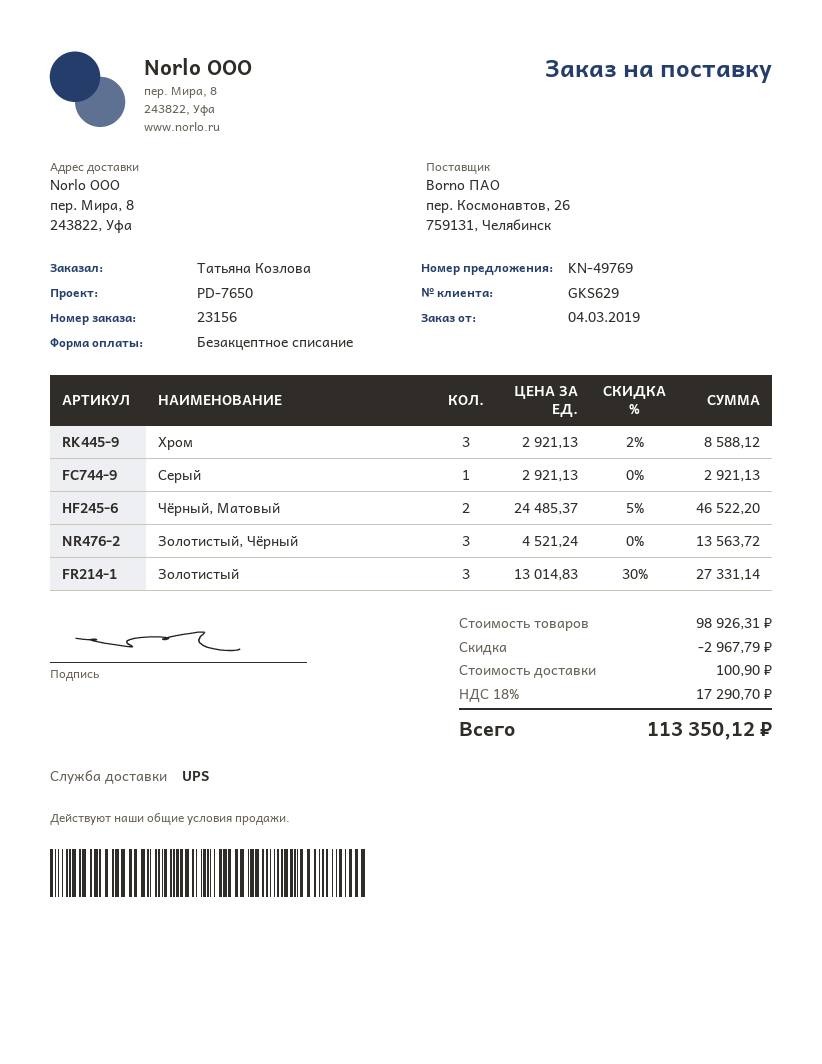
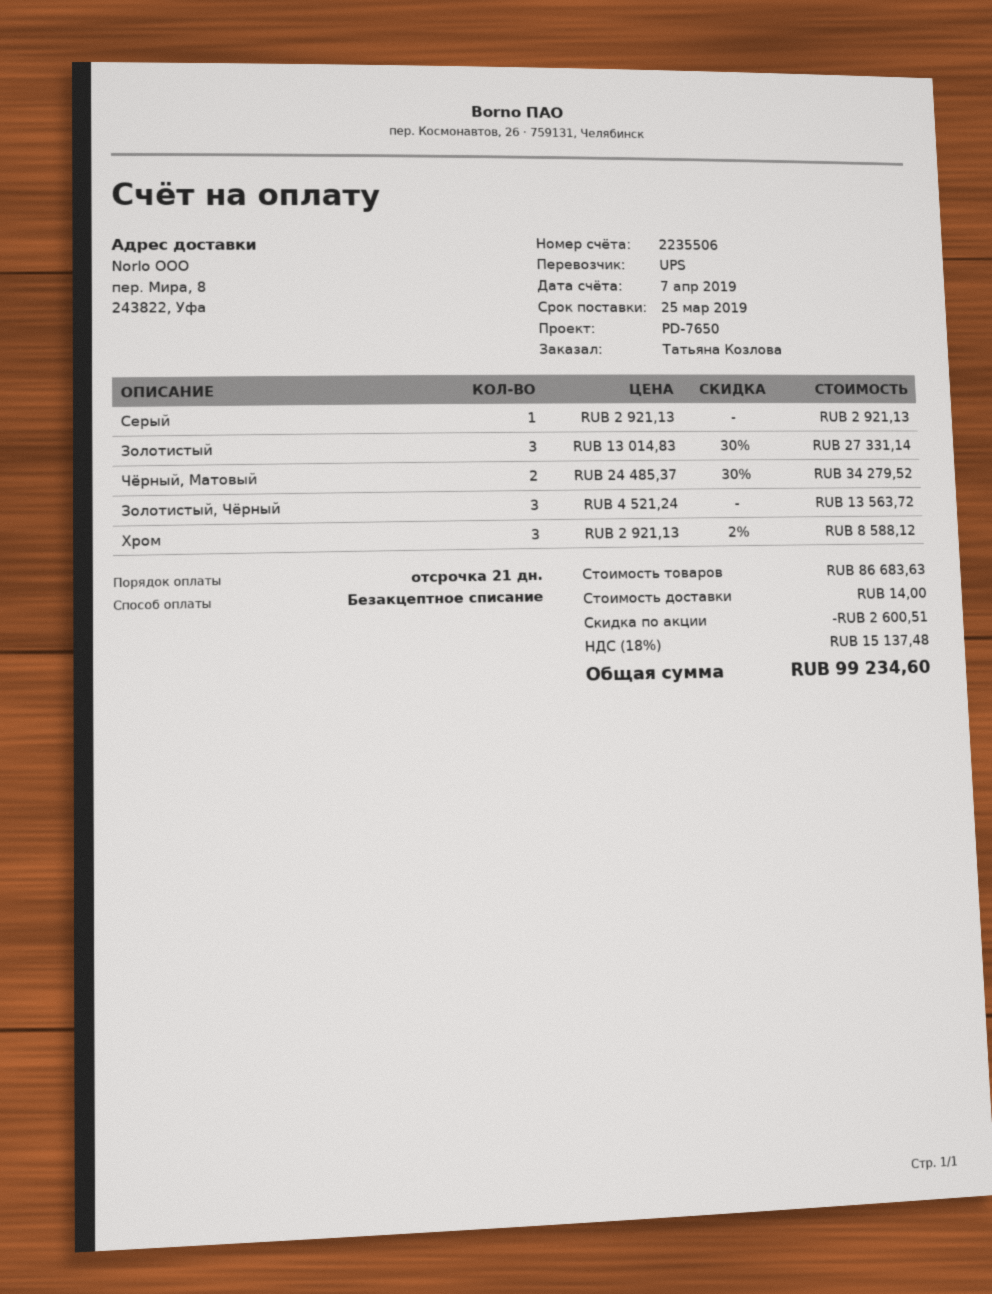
Чёрный, Матовый: 2 x 24485.37 - 5% = 46522.20 -> 2 x 24485.37 - 30% = 34279.52
subtotal: 98926.31 -> 86683.63
discount: 2967.79 -> 2600.51
shipping: 100.90 -> 14.00
tax: 18% = 17290.70 -> 18% = 15137.48
total: 113350.12 -> 99234.60

